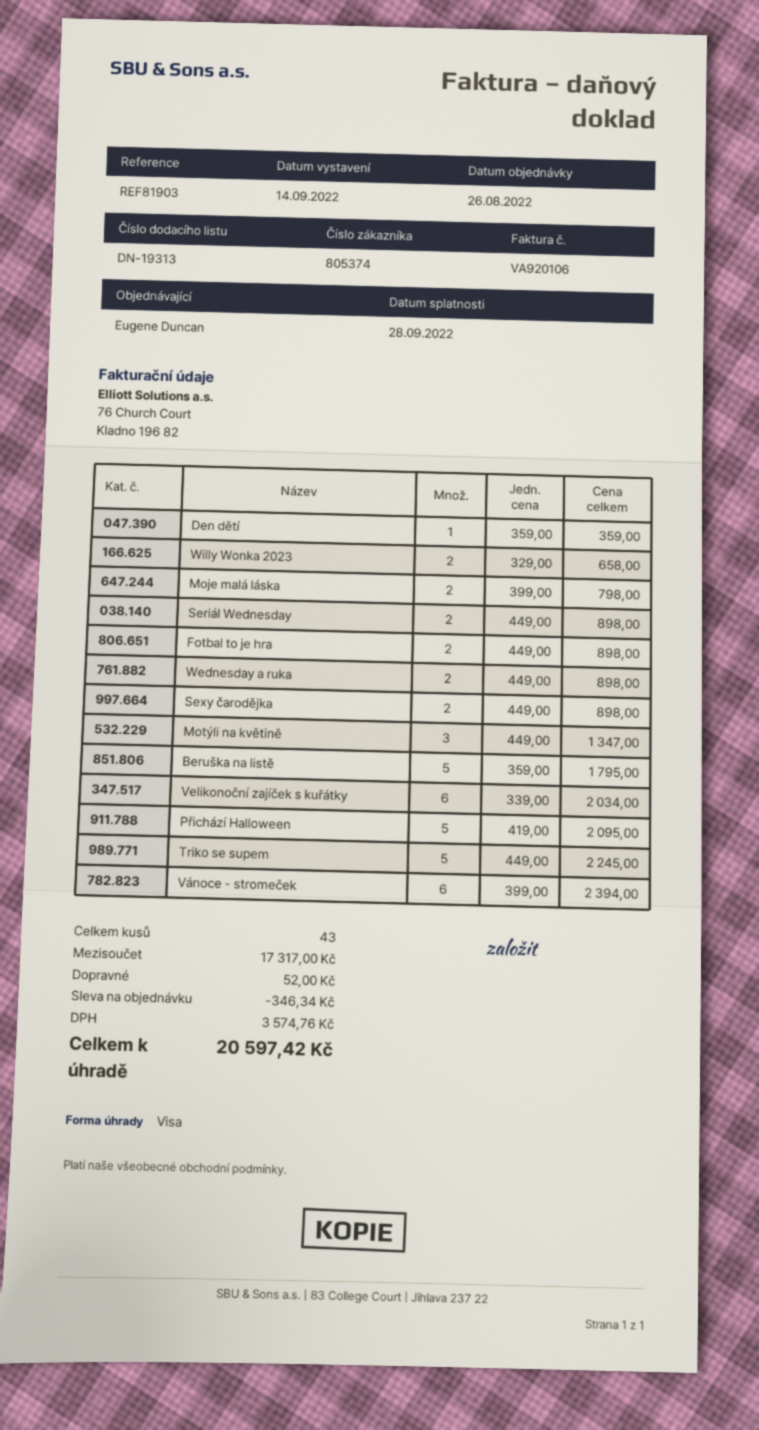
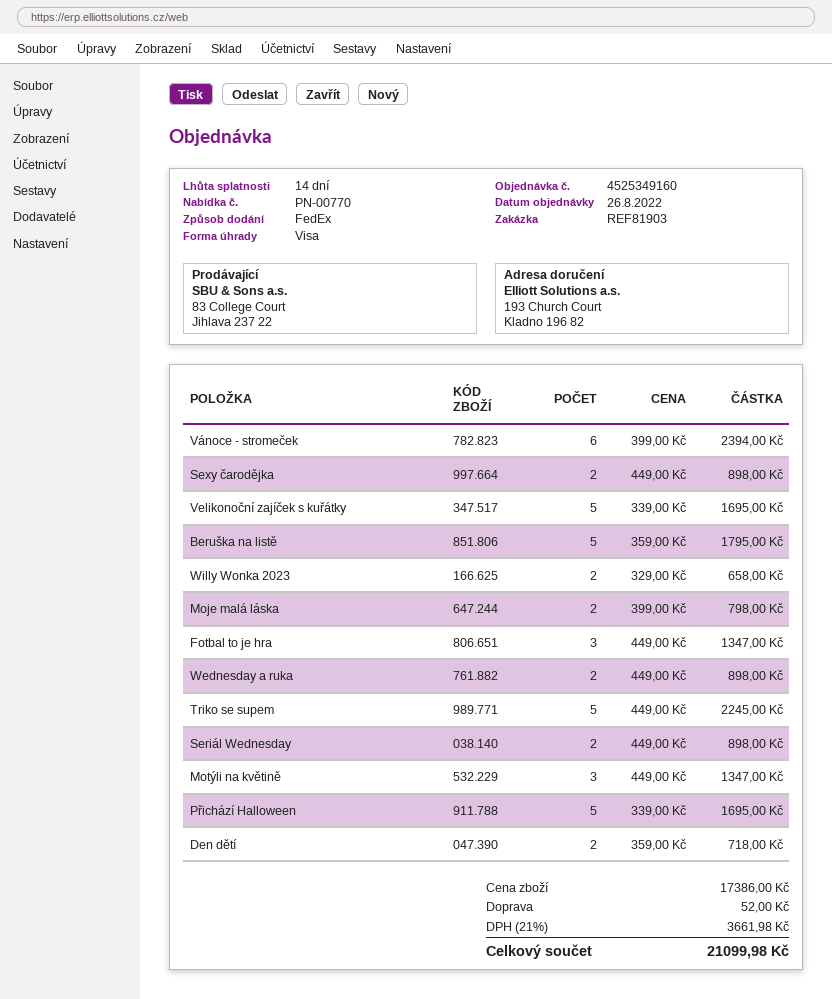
Den dětí: 1 x 359.00 = 359.00 -> 2 x 359.00 = 718.00
Fotbal to je hra: 2 x 449.00 = 898.00 -> 3 x 449.00 = 1347.00
Velikonoční zajíček s kuřátky: 6 x 339.00 = 2034.00 -> 5 x 339.00 = 1695.00
Přichází Halloween: 5 x 419.00 = 2095.00 -> 5 x 339.00 = 1695.00
subtotal: 17317.00 -> 17386.00
discount: 346.34 -> none
tax: 3574.76 -> 3661.98
total: 20597.42 -> 21099.98

